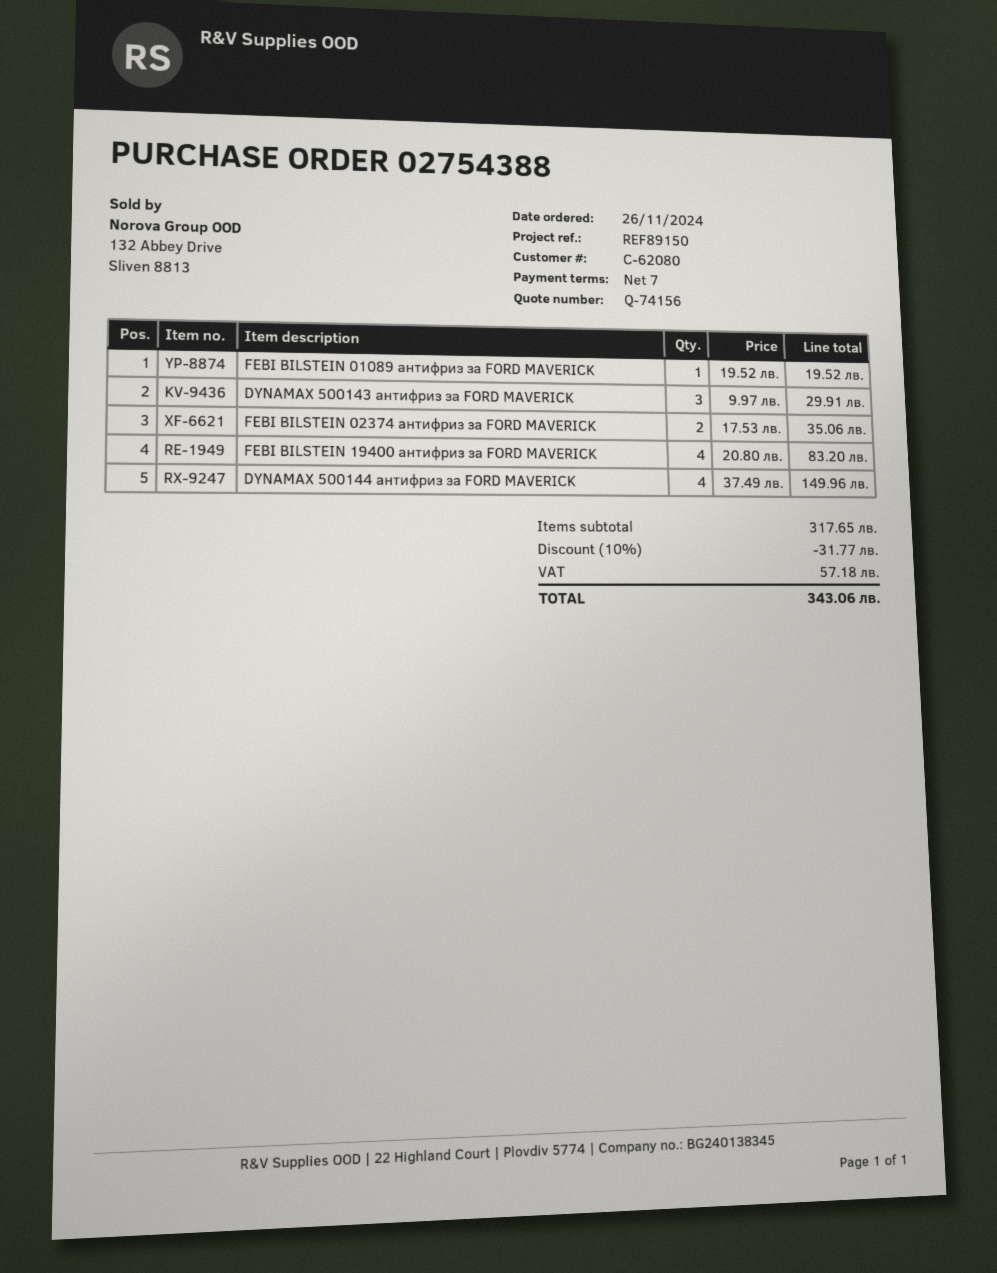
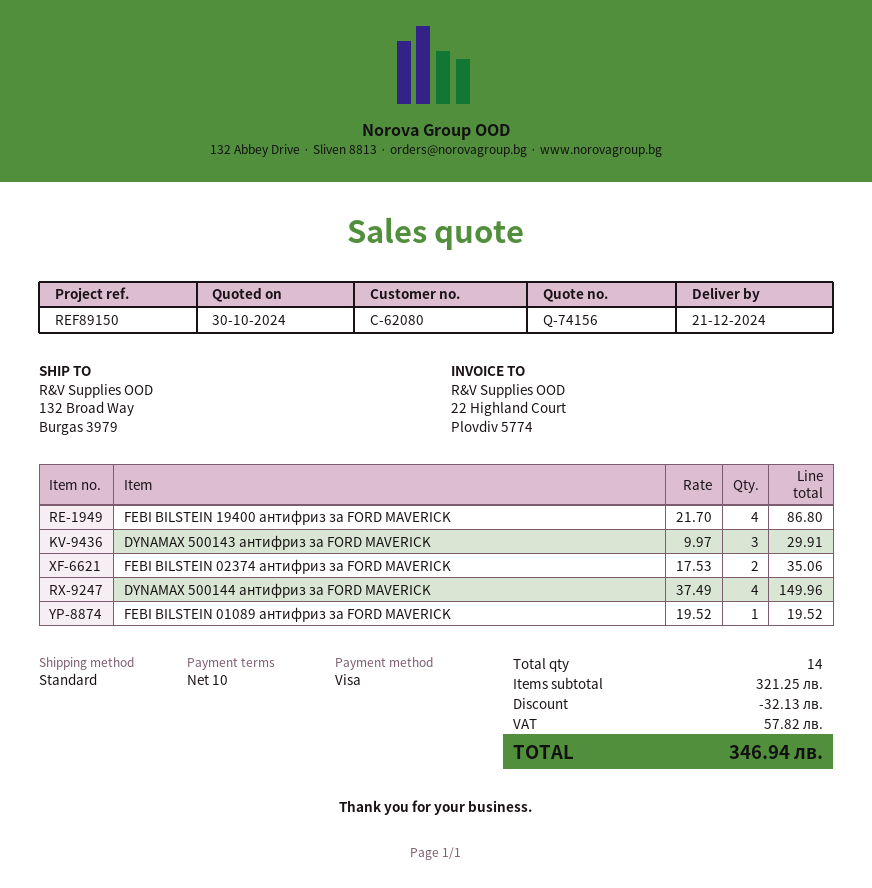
payment terms: 7 days -> 10 days
FEBI BILSTEIN 19400 антифриз за FORD MAVERICK: 4 x 20.80 = 83.20 -> 4 x 21.70 = 86.80
subtotal: 317.65 -> 321.25
discount: 31.77 -> 32.13
tax: 57.18 -> 57.82
total: 343.06 -> 346.94

